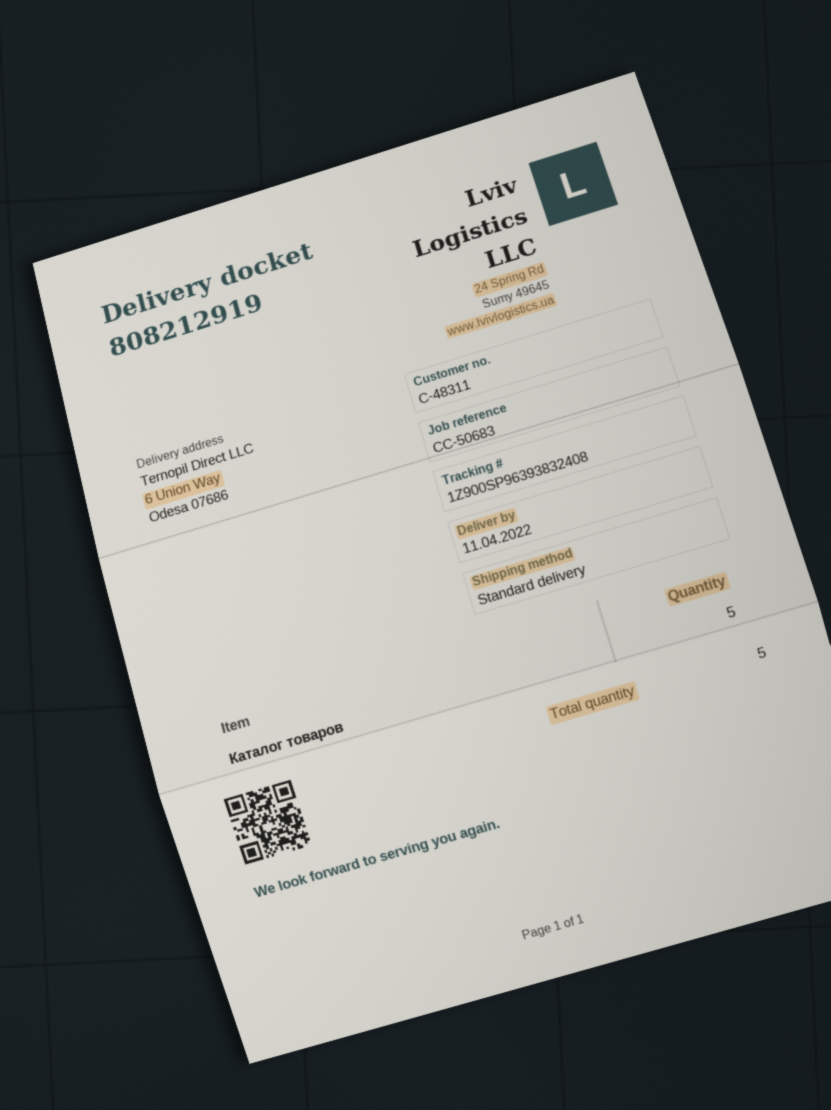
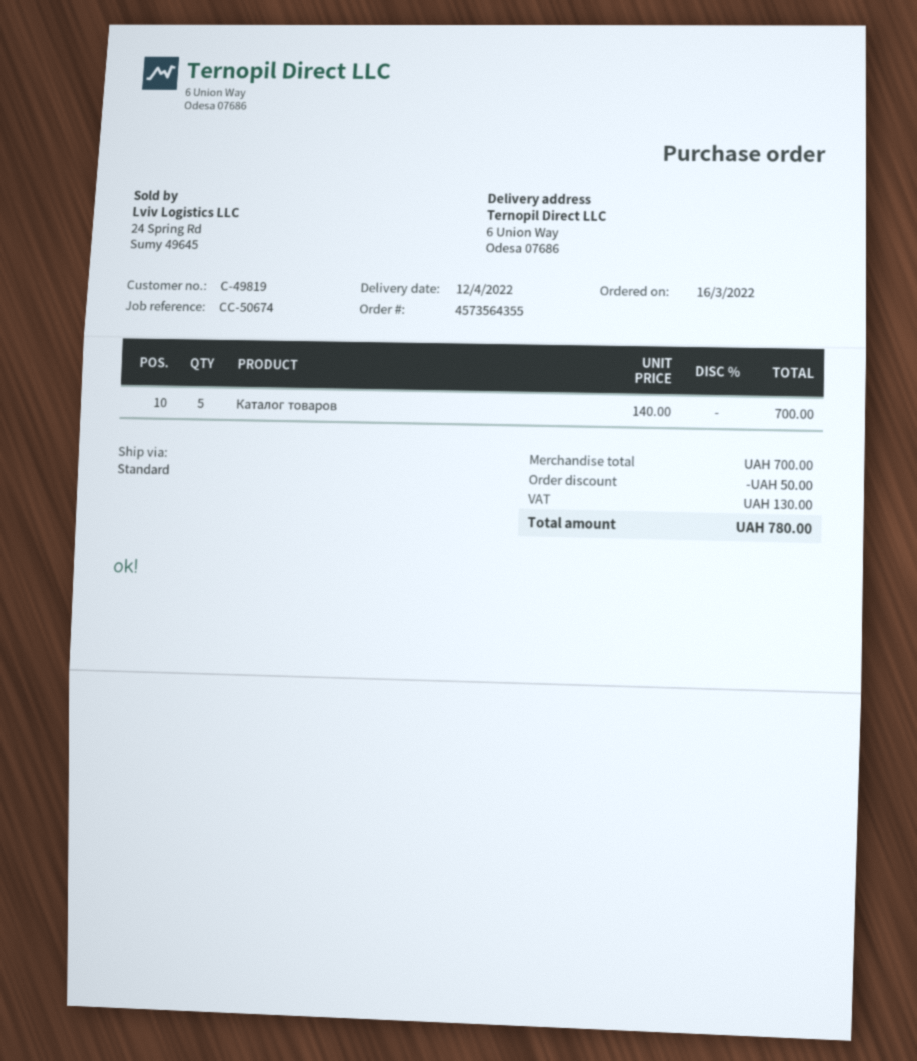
delivery date: 2022-04-11 -> 2022-04-12
customer number: C-48311 -> C-49819
reference: CC-50683 -> CC-50674

